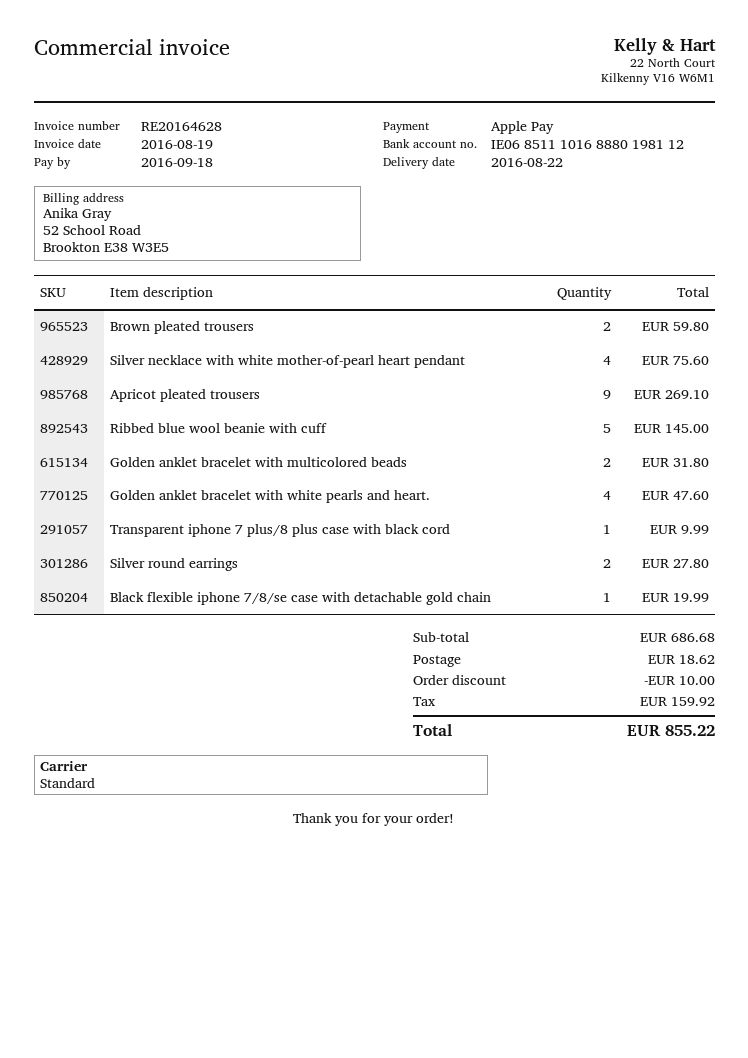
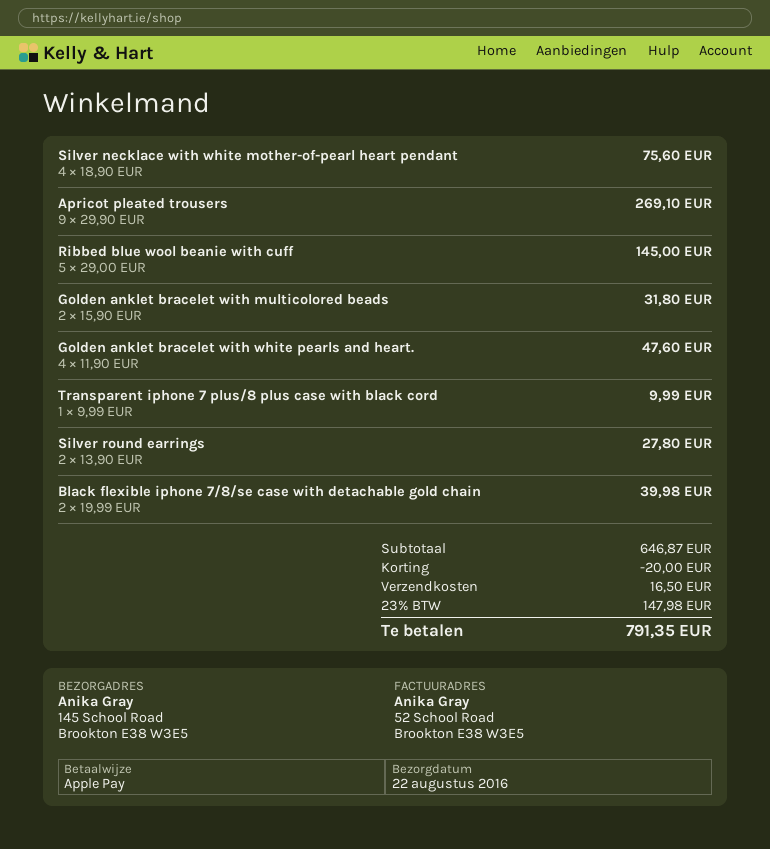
Brown pleated trousers: 2 for 59.80 -> none
Black flexible iphone 7/8/se case with detachable gold chain: 1 for 19.99 -> 2 for 39.98
subtotal: 686.68 -> 646.87
discount: 10.00 -> 20.00
shipping: 18.62 -> 16.50
tax: 159.92 -> 147.98
total: 855.22 -> 791.35

